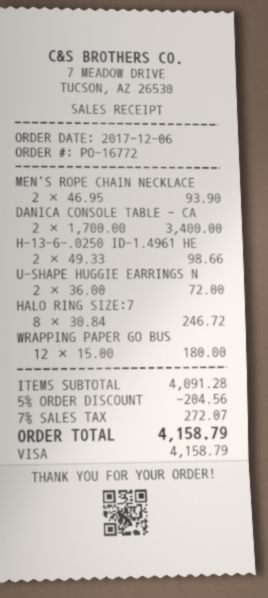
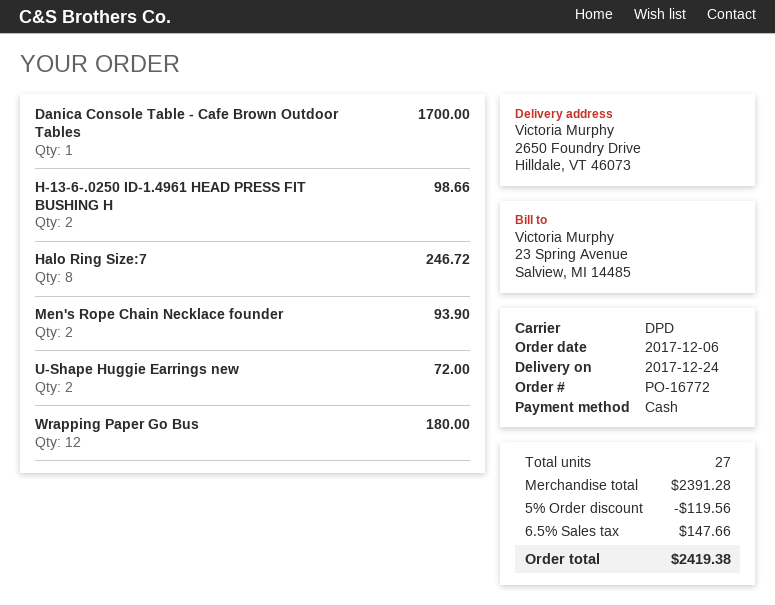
payment method: Visa -> cash
DANICA CONSOLE TABLE - CA: 2 for 3400.00 -> 1 for 1700.00
subtotal: 4091.28 -> 2391.28
discount: 5% = 204.56 -> 5% = 119.56
tax: 7% = 272.07 -> 6.5% = 147.66
total: 4158.79 -> 2419.38

